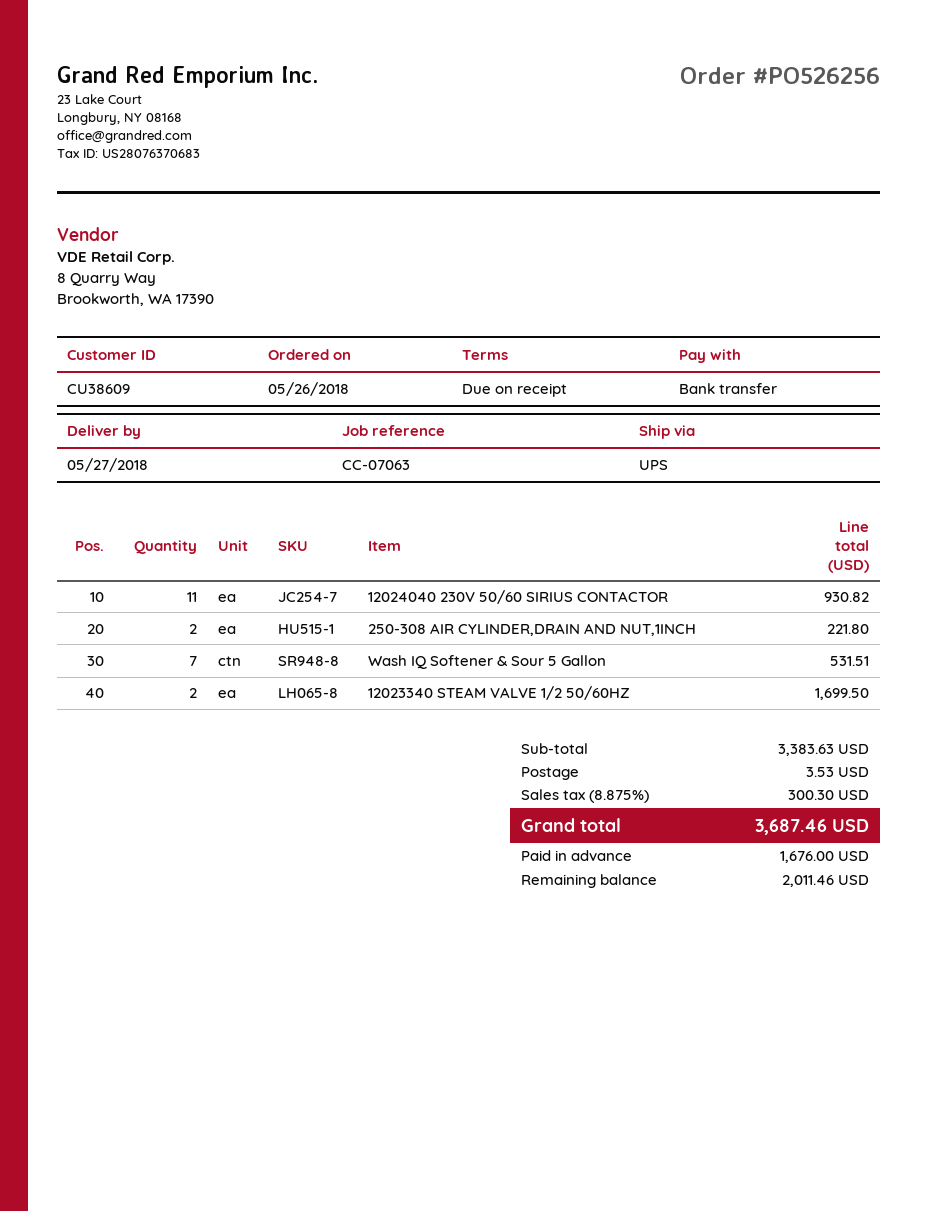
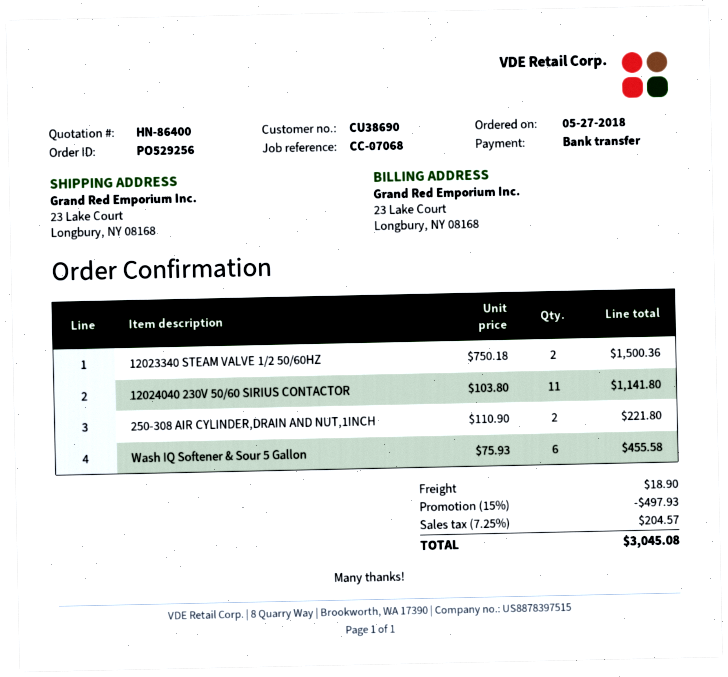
order number: PO526256 -> PO529256
order date: 2018-05-26 -> 2018-05-27
customer number: CU38609 -> CU38690
reference: CC-07063 -> CC-07068
12024040 230V 50/60 SIRIUS CONTACTOR: 11 for 930.82 -> 11 for 1141.80
Wash IQ Softener & Sour 5 Gallon: 7 for 531.51 -> 6 for 455.58
12023340 STEAM VALVE 1/2 50/60HZ: 2 for 1699.50 -> 2 for 1500.36
discount: none -> 15% = 497.93
shipping: 3.53 -> 18.90
tax: 8.875% = 300.30 -> 7.25% = 204.57
total: 3687.46 -> 3045.08

